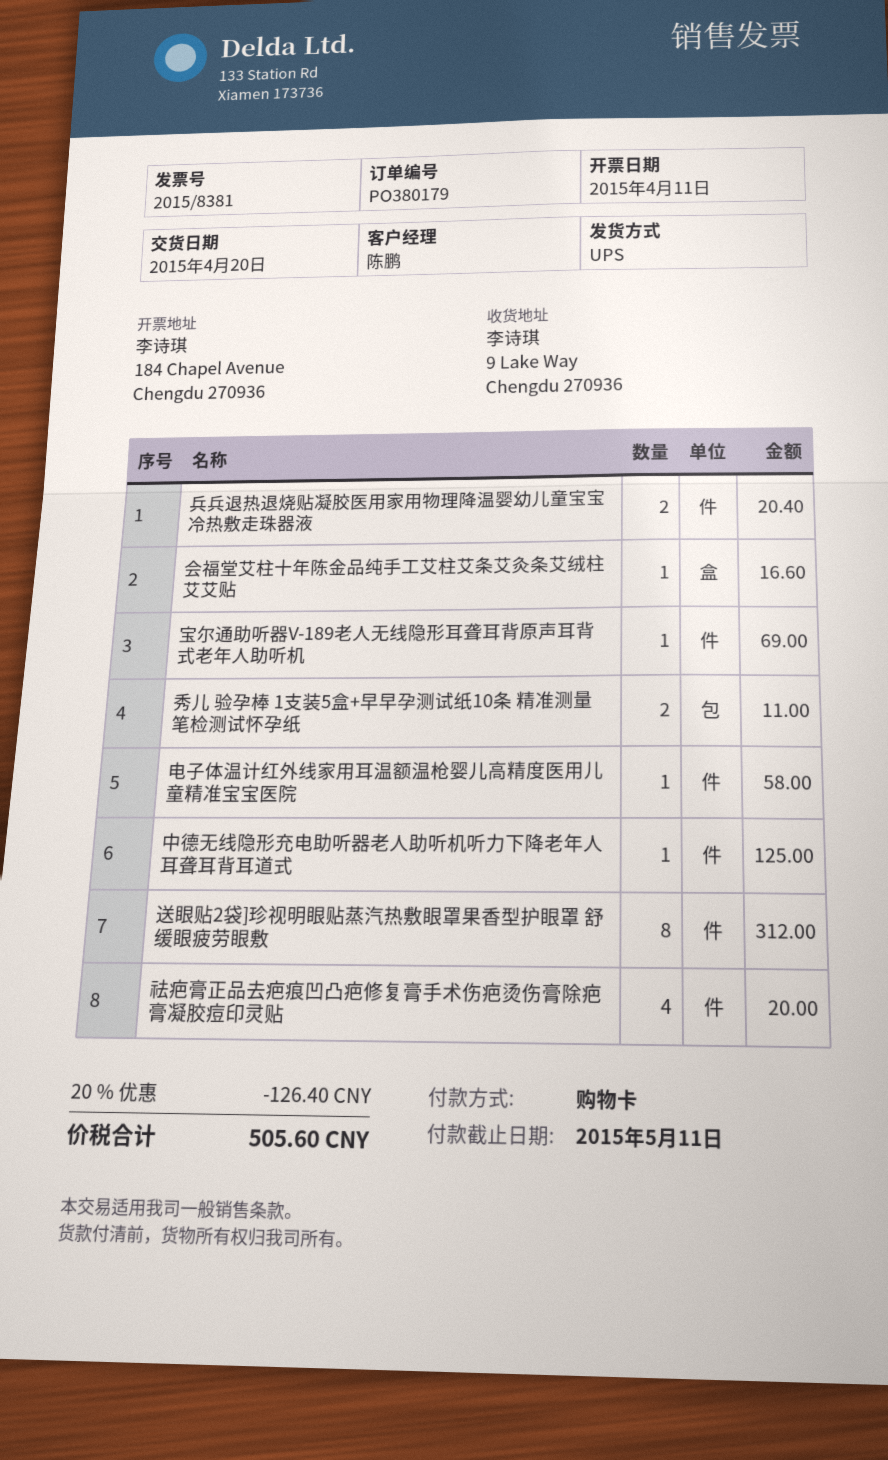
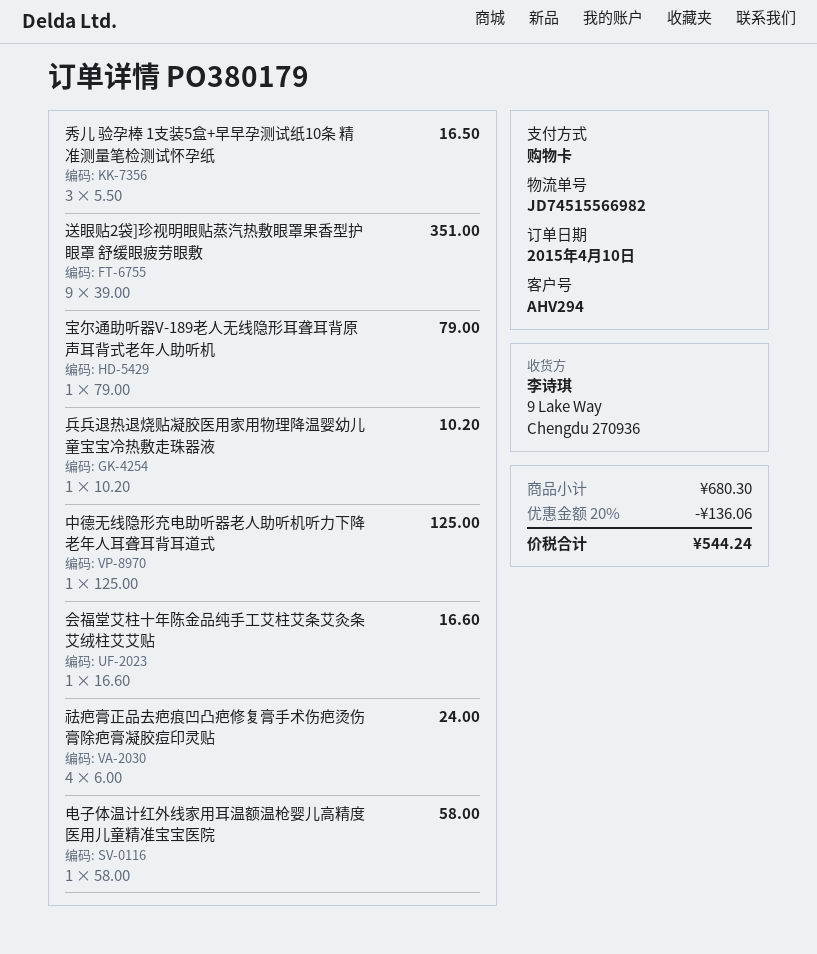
兵兵退热退烧贴凝胶医用家用物理降温婴幼儿童宝宝冷热敷走珠器液: 2 for 20.40 -> 1 for 10.20
宝尔通助听器V-189老人无线隐形耳聋耳背原声耳背式老年人助听机: 1 for 69.00 -> 1 for 79.00
秀儿 验孕棒 1支装5盒+早早孕测试纸10条 精准测量笔检测试怀孕纸: 2 for 11.00 -> 3 for 16.50
送眼贴2袋]珍视明眼贴蒸汽热敷眼罩果香型护眼罩 舒缓眼疲劳眼敷: 8 for 312.00 -> 9 for 351.00
祛疤膏正品去疤痕凹凸疤修复膏手术伤疤烫伤膏除疤膏凝胶痘印灵贴: 4 for 20.00 -> 4 for 24.00
discount: 20% = 126.40 -> 20% = 136.06
total: 505.60 -> 544.24

